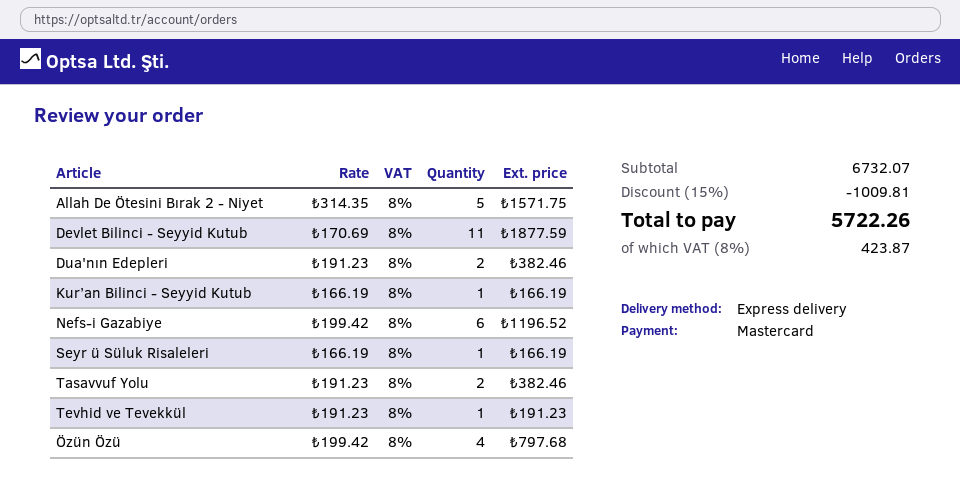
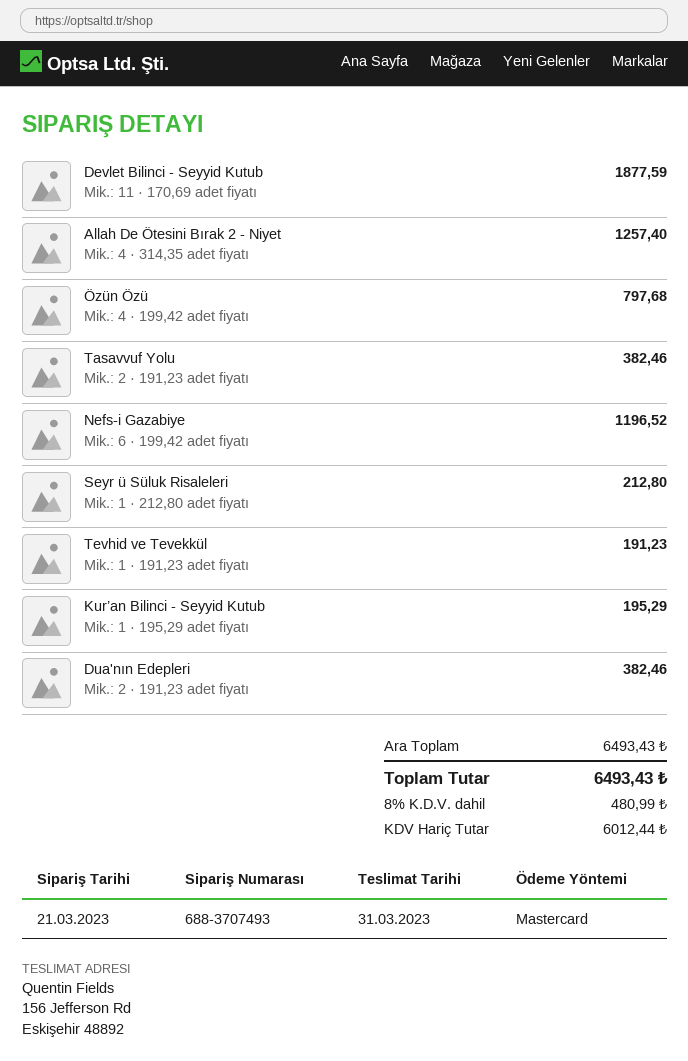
Allah De Ötesini Bırak 2 - Niyet: 5 x 314.35 = 1571.75 -> 4 x 314.35 = 1257.40
Kur’an Bilinci - Seyyid Kutub: 1 x 166.19 = 166.19 -> 1 x 195.29 = 195.29
Seyr ü Süluk Risaleleri: 1 x 166.19 = 166.19 -> 1 x 212.80 = 212.80
subtotal: 6732.07 -> 6493.43
discount: 15% = 1009.81 -> none
tax: 8% = 423.87 -> 8% = 480.99
total: 5722.26 -> 6493.43

